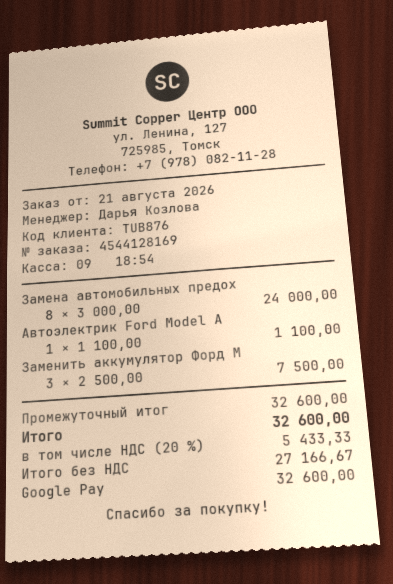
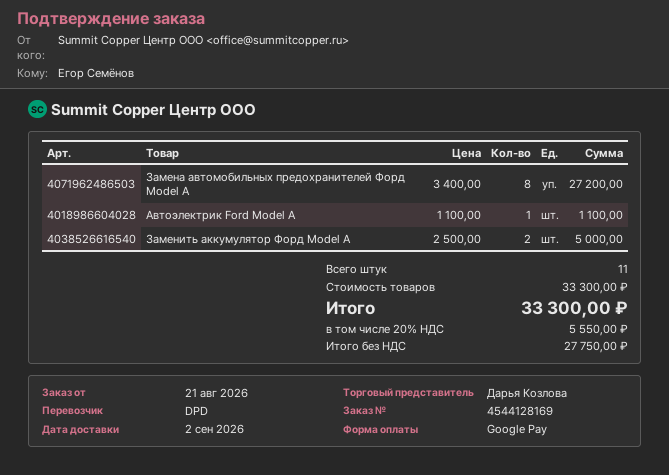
Замена автомобильных предох: 8 x 3000.00 = 24000.00 -> 8 x 3400.00 = 27200.00
Заменить аккумулятор Форд M: 3 x 2500.00 = 7500.00 -> 2 x 2500.00 = 5000.00
subtotal: 32600.00 -> 33300.00
net: 27166.67 -> 27750.00
tax: 20% = 5433.33 -> 20% = 5550.00
total: 32600.00 -> 33300.00

